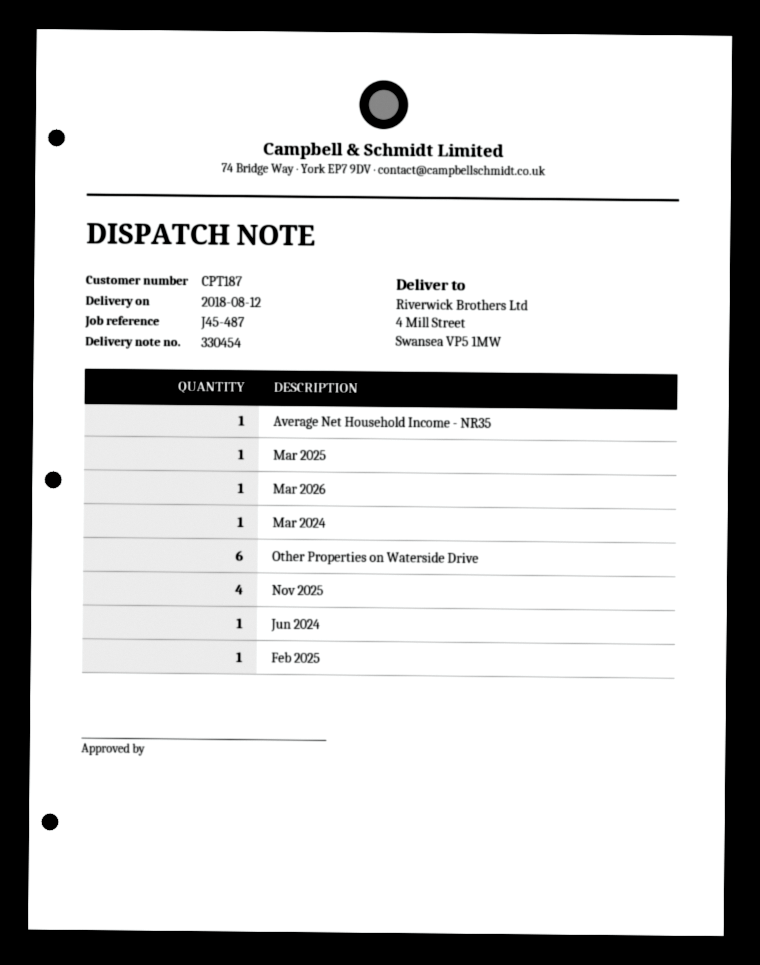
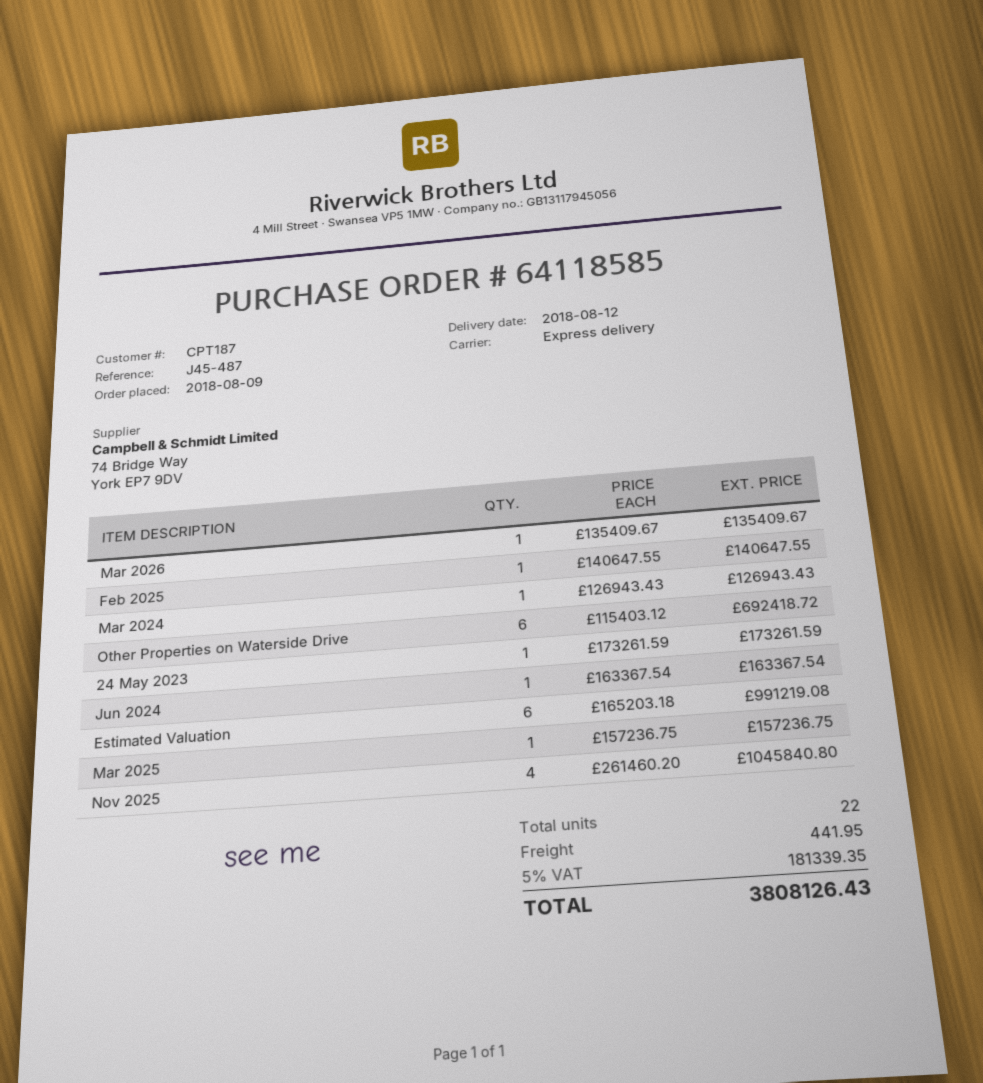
Average Net Household Income - NR35: 1 -> none
24 May 2023: none -> 1
Estimated Valuation: none -> 6

